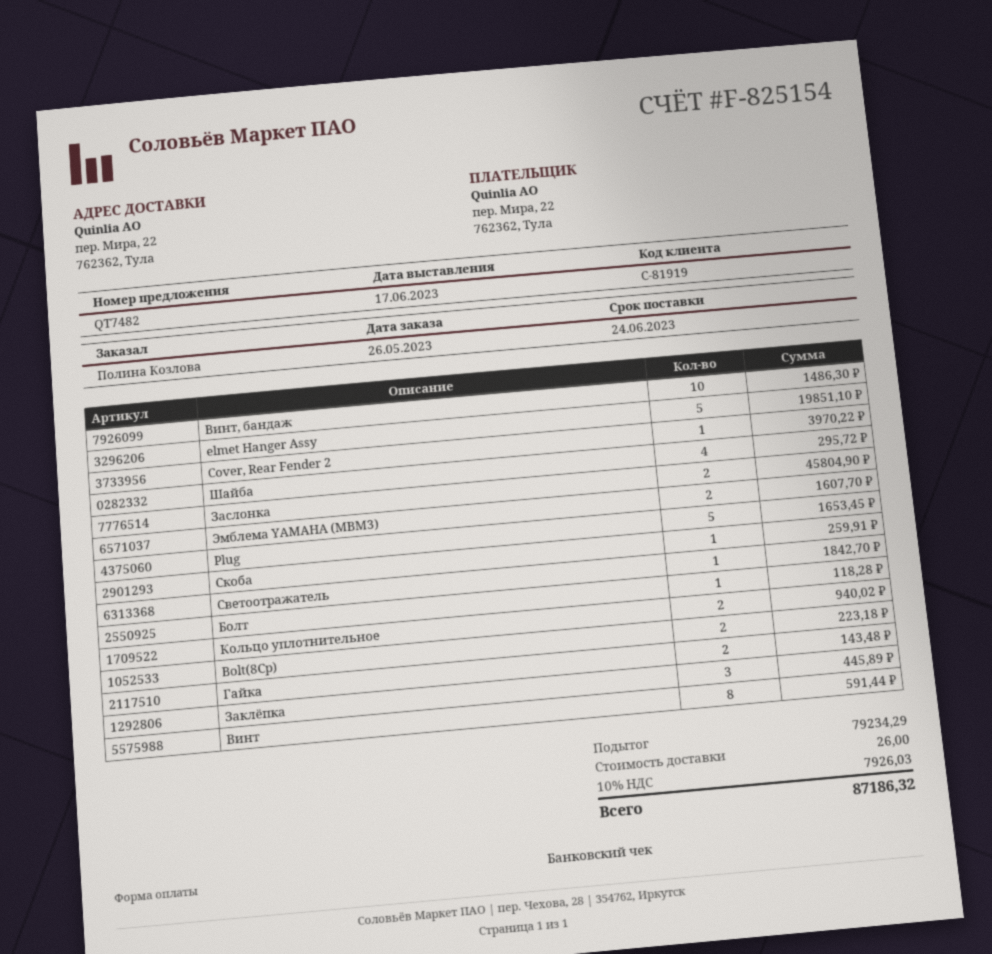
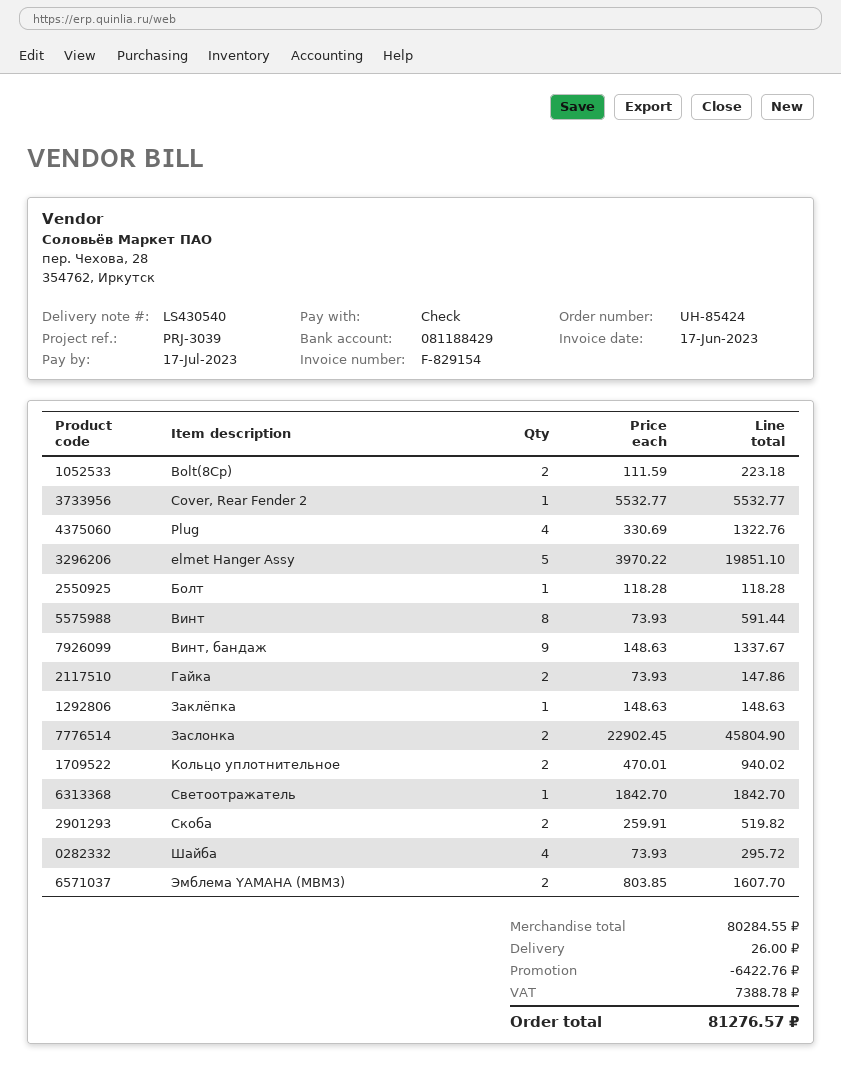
invoice number: F-825154 -> F-829154
Винт, бандаж: 10 for 1486.30 -> 9 for 1337.67
Cover, Rear Fender 2: 1 for 3970.22 -> 1 for 5532.77
Plug: 5 for 1653.45 -> 4 for 1322.76
Скоба: 1 for 259.91 -> 2 for 519.82
Гайка: 2 for 143.48 -> 2 for 147.86
Заклёпка: 3 for 445.89 -> 1 for 148.63
subtotal: 79234.29 -> 80284.55
discount: none -> 6422.76
tax: 7926.03 -> 7388.78
total: 87186.32 -> 81276.57

